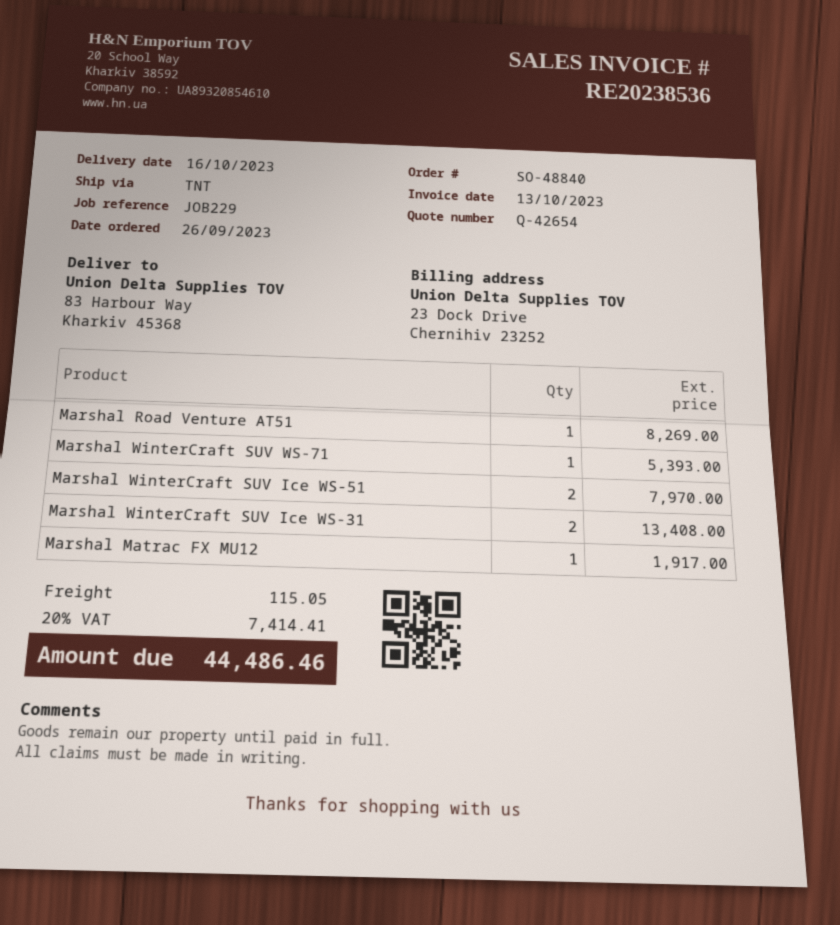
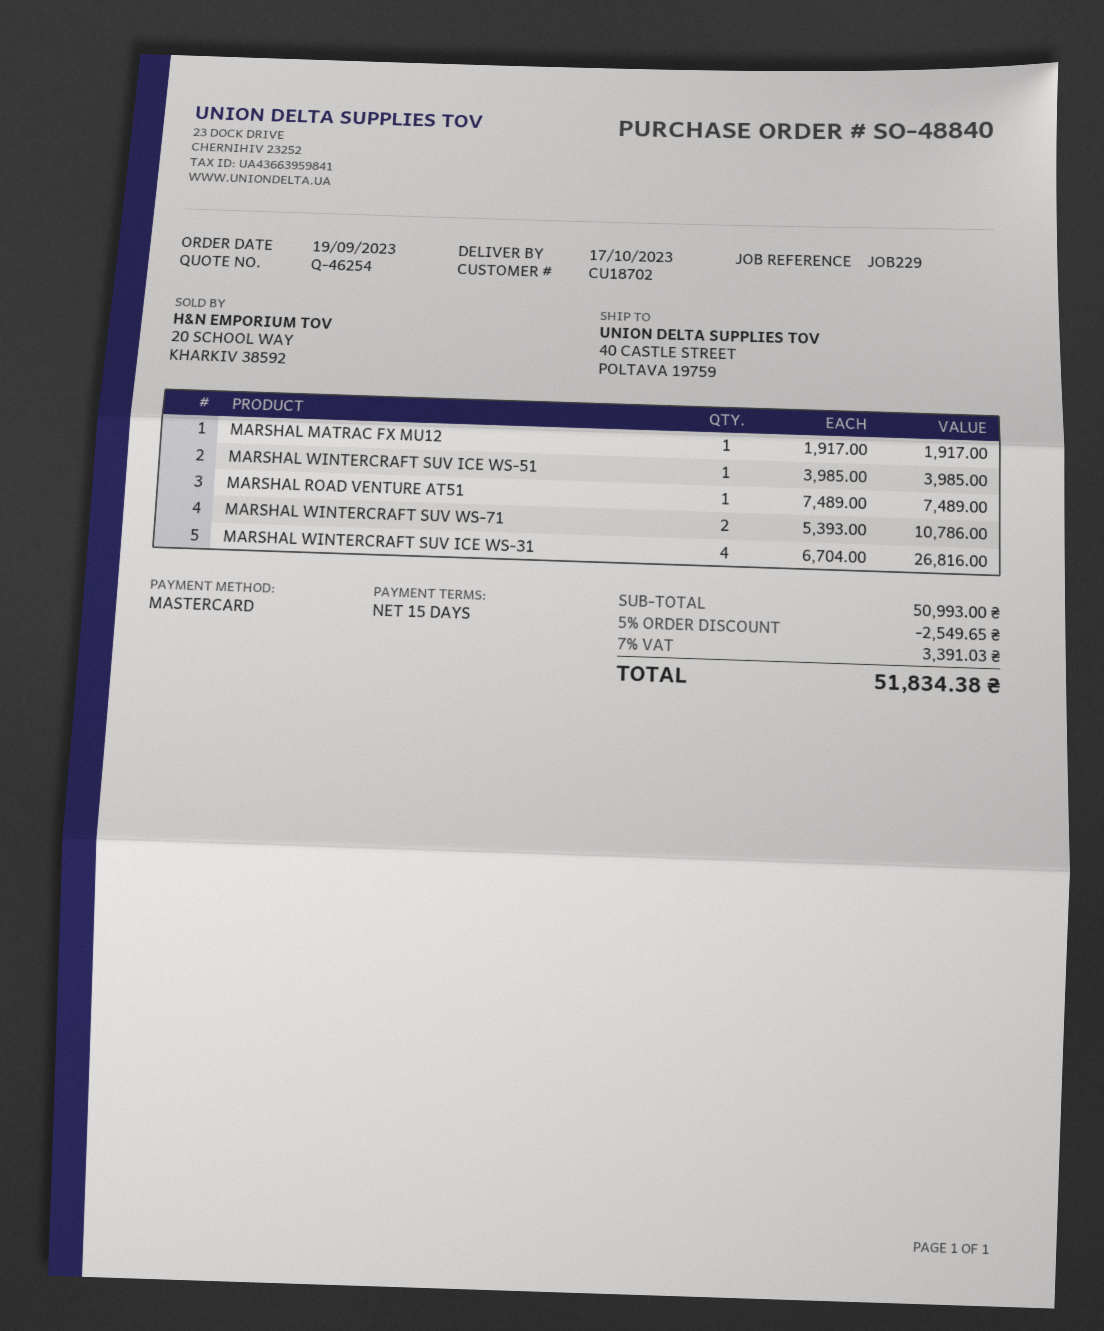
quote number: Q-42654 -> Q-46254
order date: 2023-09-26 -> 2023-09-19
delivery date: 2023-10-16 -> 2023-10-17
ship to: 83 Harbour Way, Kharkiv 45368 -> 40 CASTLE STREET, POLTAVA 19759
Marshal Road Venture AT51: 1 for 8269.00 -> 1 for 7489.00
Marshal WinterCraft SUV WS-71: 1 for 5393.00 -> 2 for 10786.00
Marshal WinterCraft SUV Ice WS-51: 2 for 7970.00 -> 1 for 3985.00
Marshal WinterCraft SUV Ice WS-31: 2 for 13408.00 -> 4 for 26816.00
discount: none -> 5% = 2549.65
shipping: 115.05 -> none
tax: 20% = 7414.41 -> 7% = 3391.03
total: 44486.46 -> 51834.38

